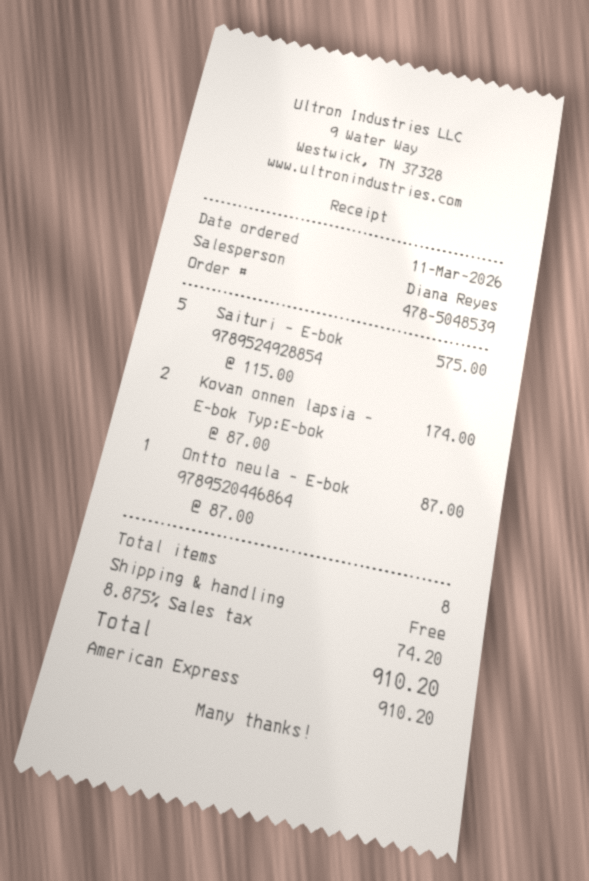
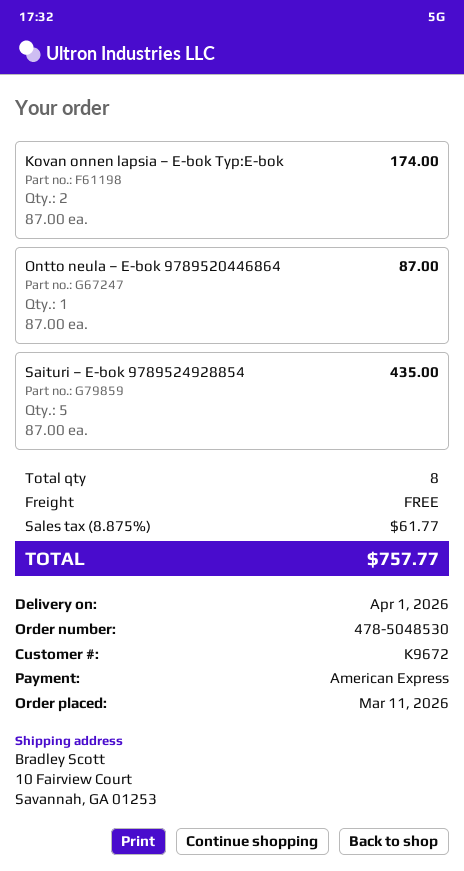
order number: 478-5048539 -> 478-5048530
Saituri – E-bok 9789524928854: 5 x 115.00 = 575.00 -> 5 x 87.00 = 435.00
tax: 8.875% = 74.20 -> 8.875% = 61.77
total: 910.20 -> 757.77

